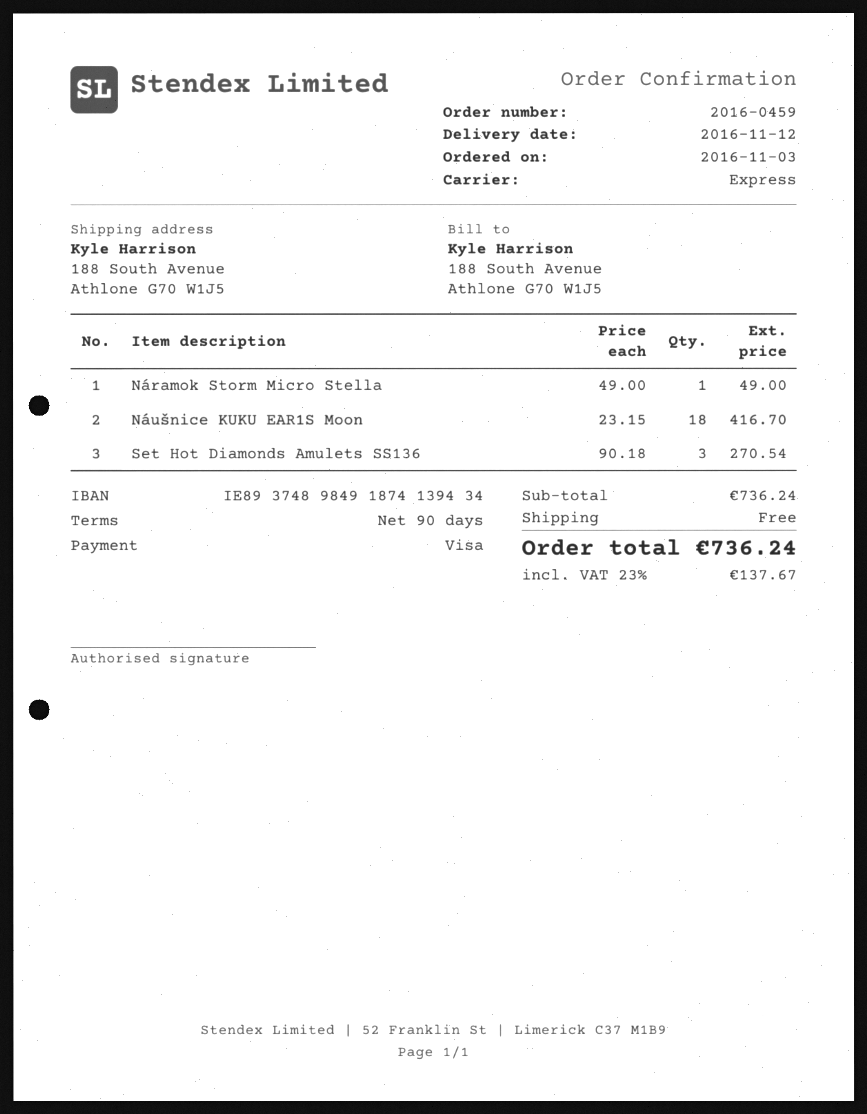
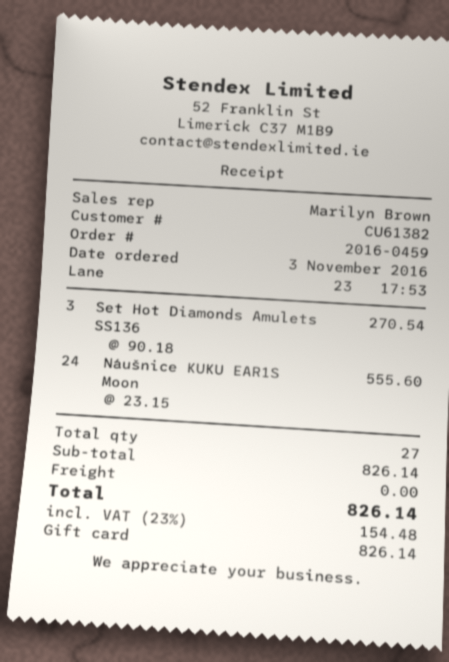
payment method: Visa -> gift card
Náramok Storm Micro Stella: 1 x 49.00 = 49.00 -> none
Náušnice KUKU EAR1S Moon: 18 x 23.15 = 416.70 -> 24 x 23.15 = 555.60
subtotal: 736.24 -> 826.14
tax: 23% = 137.67 -> 23% = 154.48
total: 736.24 -> 826.14

